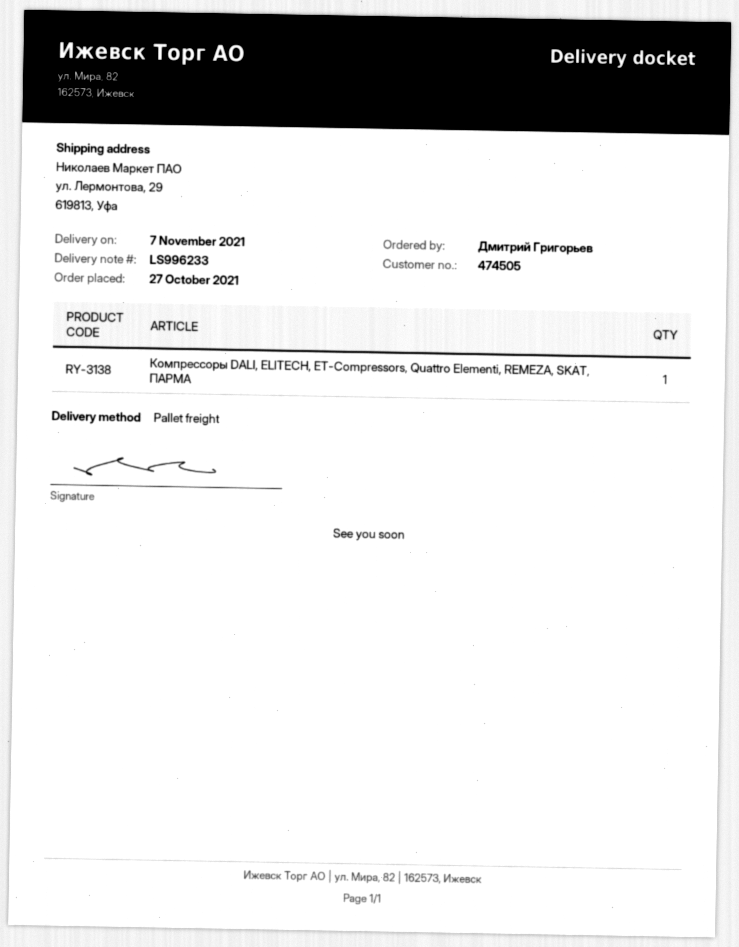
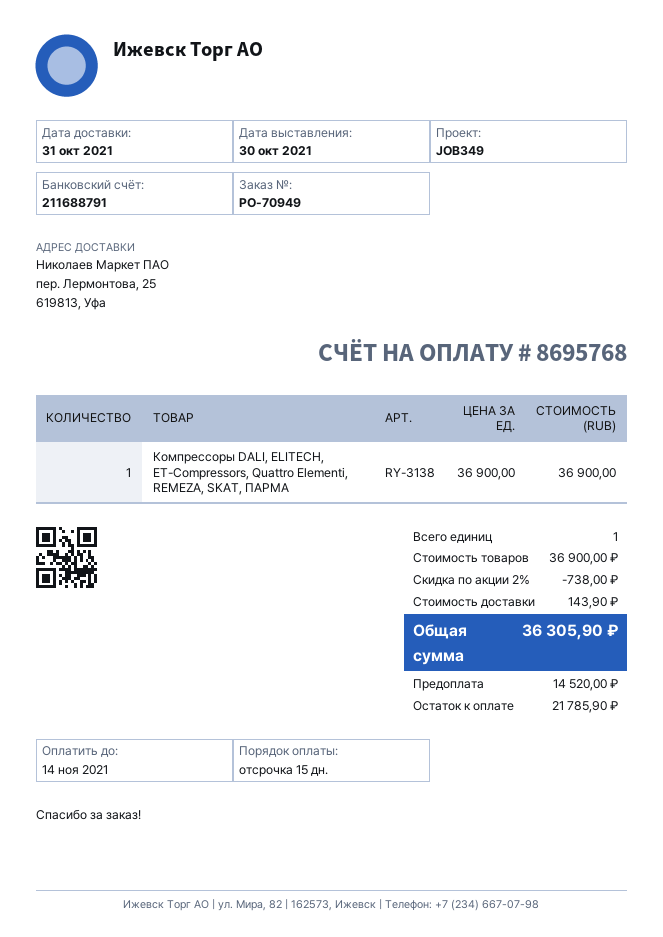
delivery date: 2021-11-07 -> 2021-10-31
ship to: ул. Лермонтова, 29, 619813, Уфа -> пер. Лермонтова, 25, 619813, Уфа

